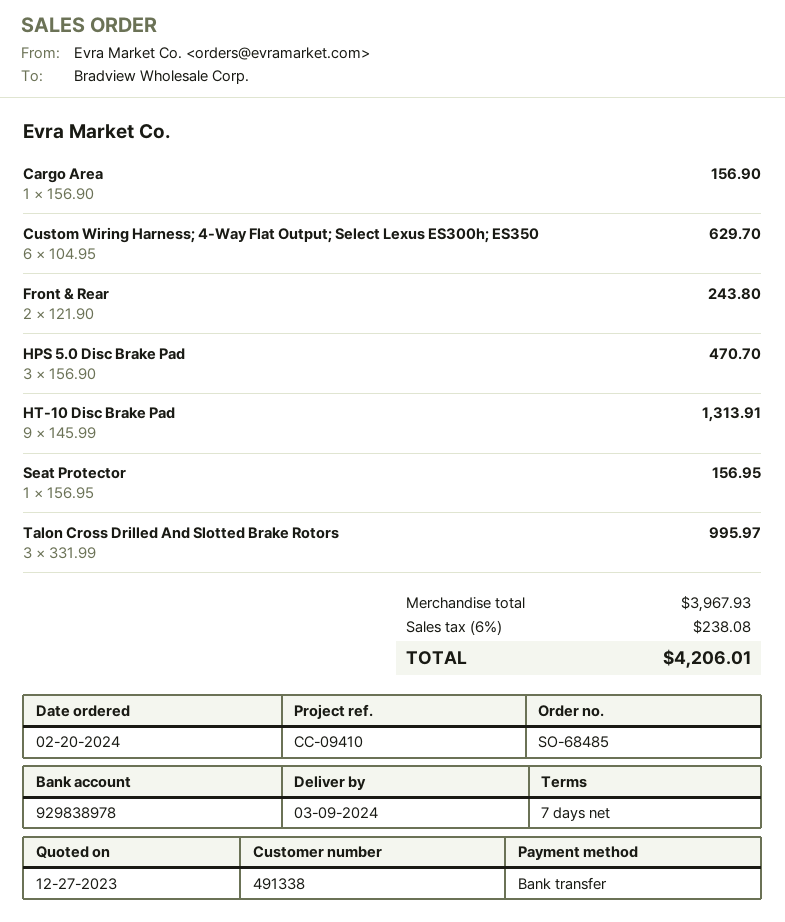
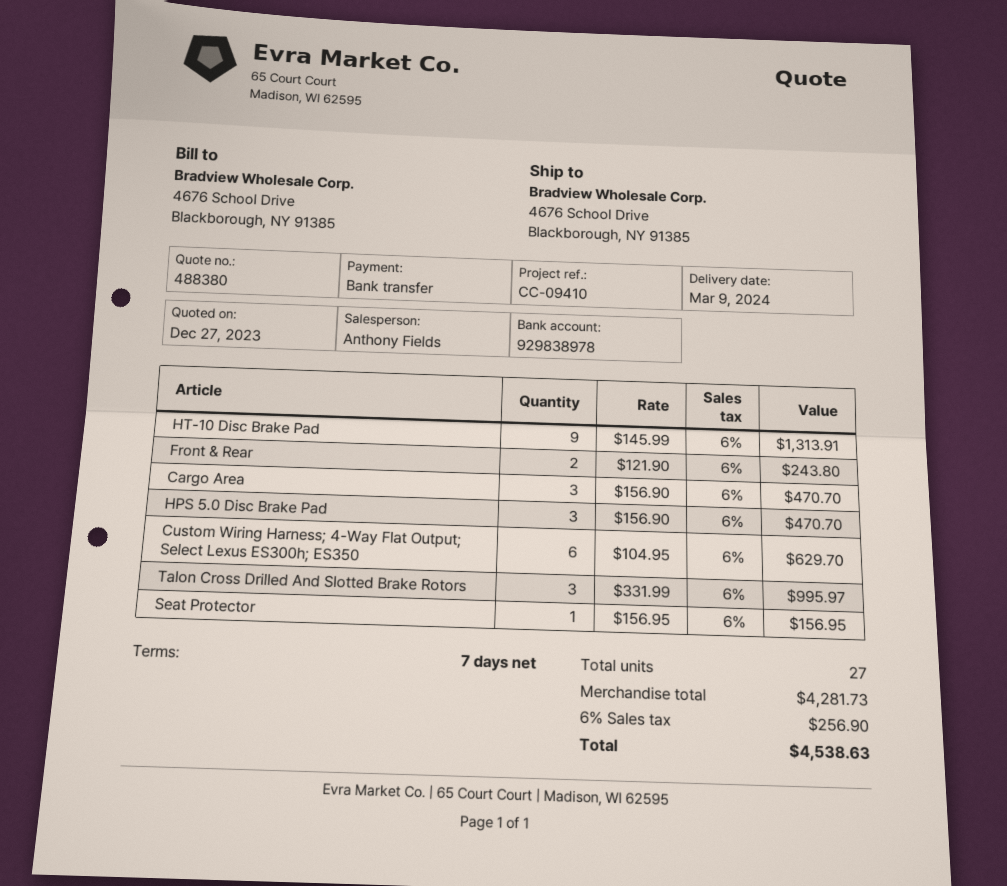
Cargo Area: 1 x 156.90 = 156.90 -> 3 x 156.90 = 470.70
subtotal: 3967.93 -> 4281.73
tax: 6% = 238.08 -> 6% = 256.90
total: 4206.01 -> 4538.63

